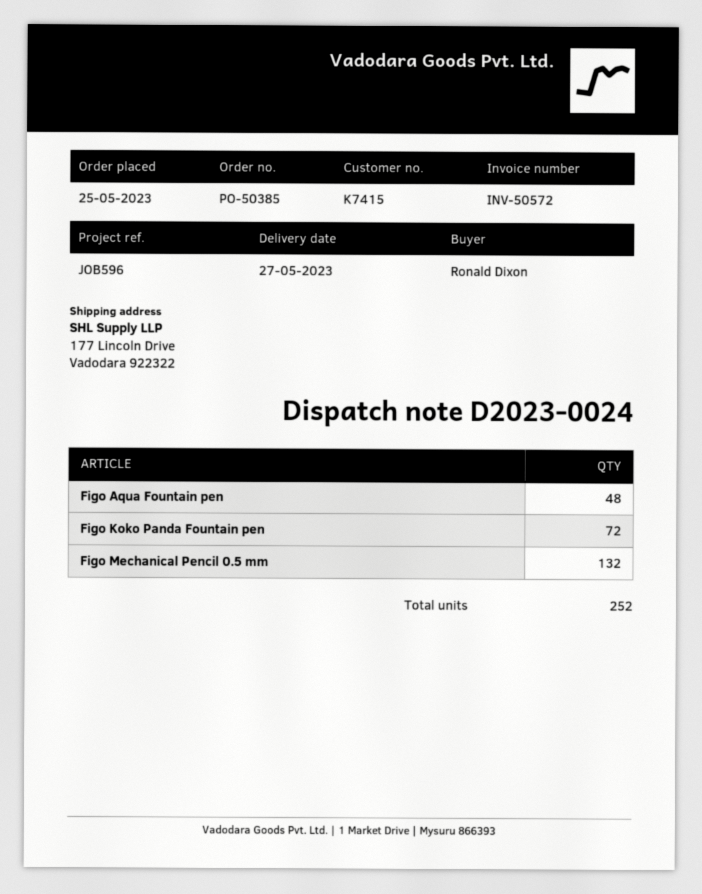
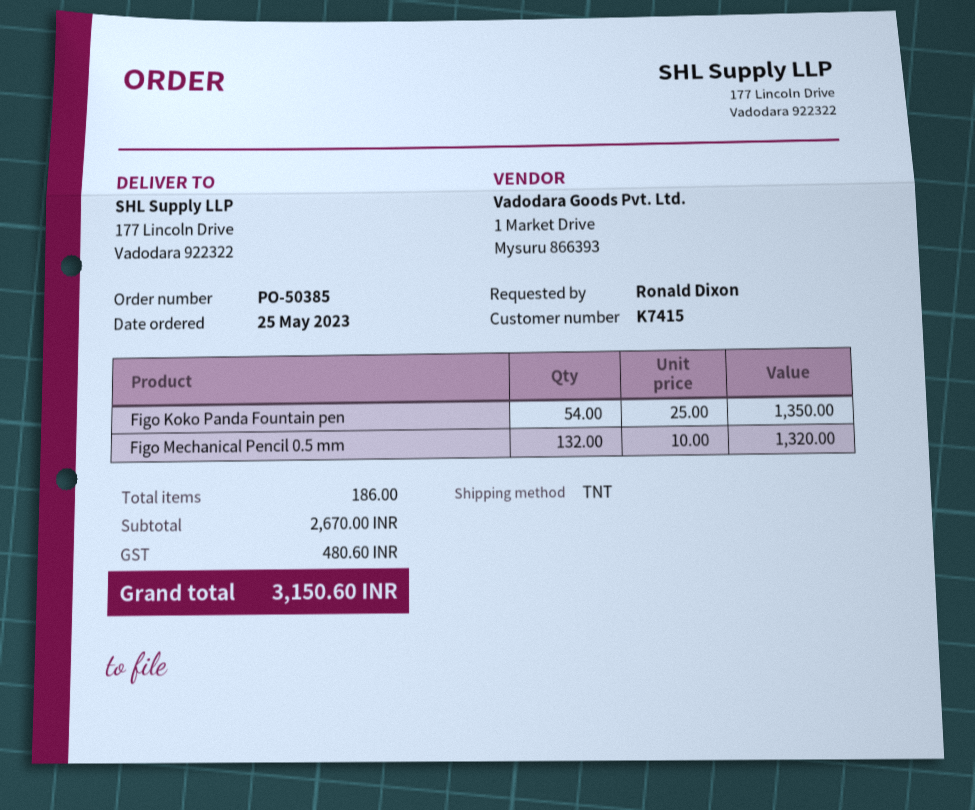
Figo Aqua Fountain pen: 48 -> none
Figo Koko Panda Fountain pen: 72 -> 54
total quantity: 252 -> 186

